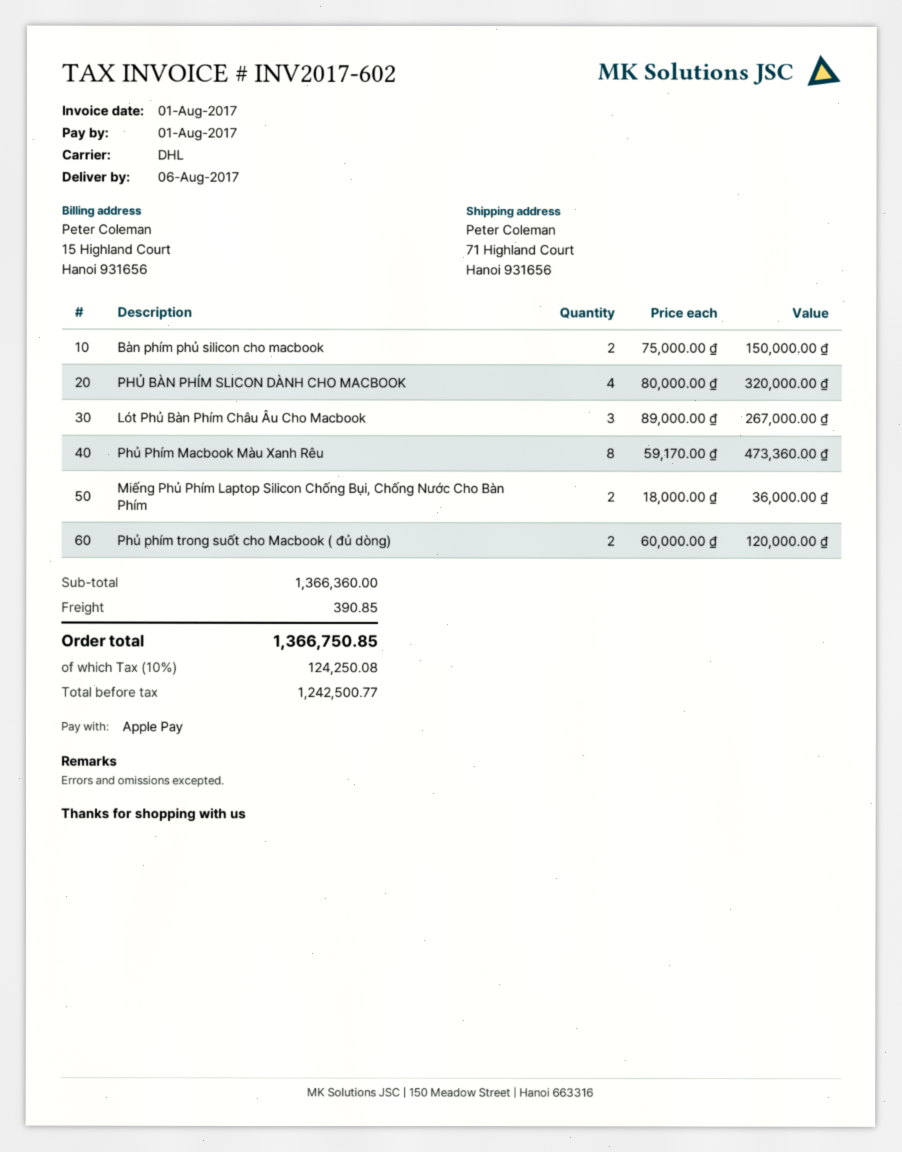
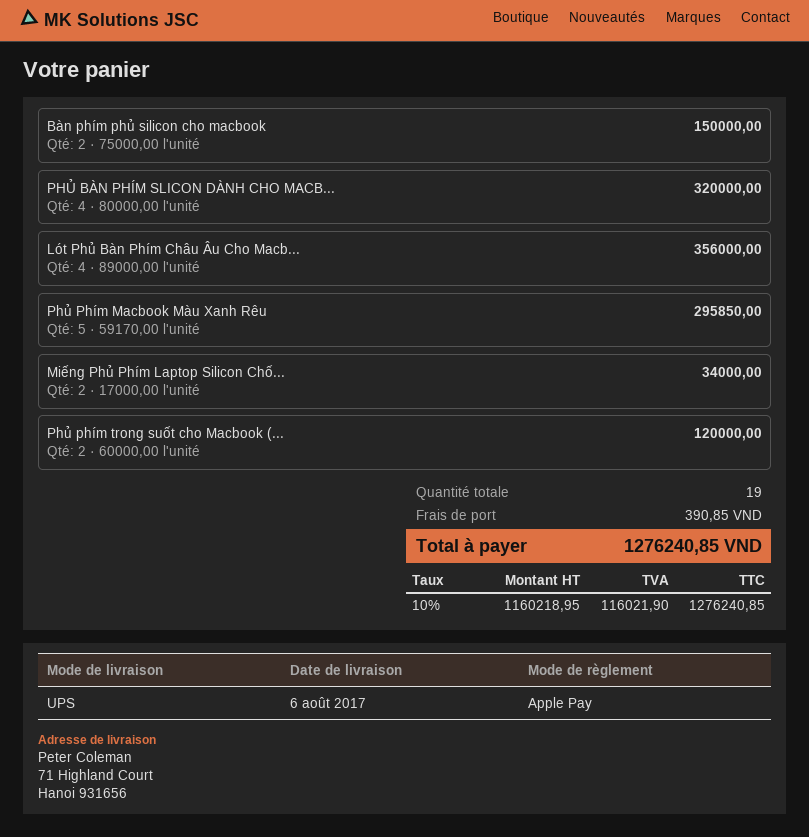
shipping method: DHL -> UPS
Lót Phủ Bàn Phím Châu Âu Cho Macbook: 3 x 89000.00 = 267000.00 -> 4 x 89000.00 = 356000.00
Phủ Phím Macbook Màu Xanh Rêu: 8 x 59170.00 = 473360.00 -> 5 x 59170.00 = 295850.00
Miếng Phủ Phím Laptop Silicon Chống Bụi, Chống Nước Cho Bàn Phím: 2 x 18000.00 = 36000.00 -> 2 x 17000.00 = 34000.00
net: 1242500.77 -> 1160218.95
tax: 10% = 124250.08 -> 10% = 116021.90
total: 1366750.85 -> 1276240.85

